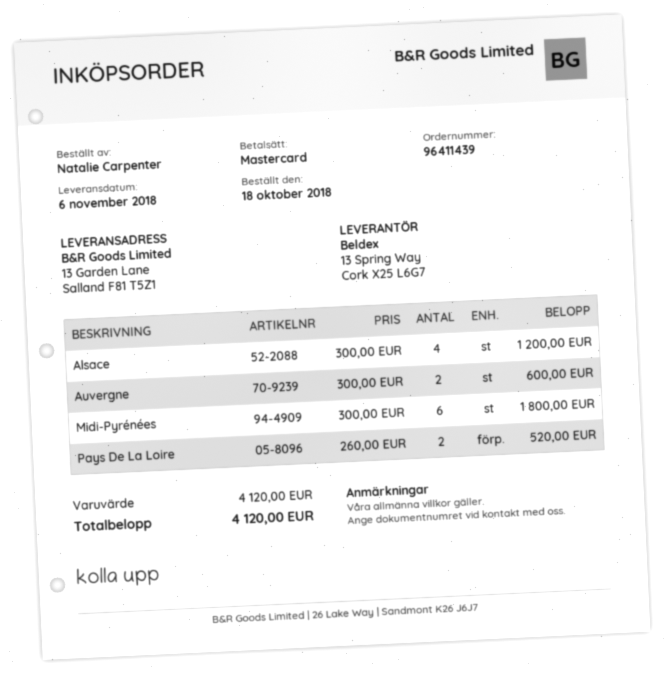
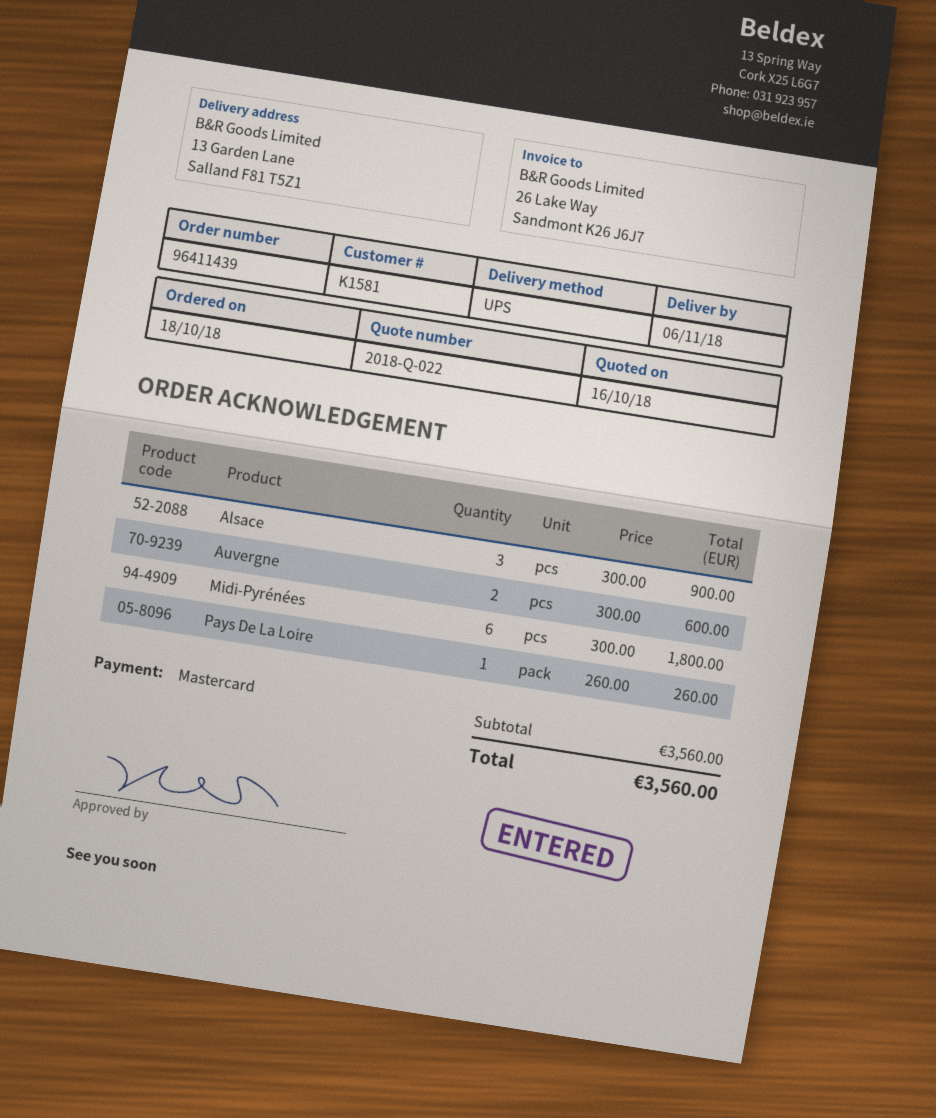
Alsace: 4 x 300.00 = 1200.00 -> 3 x 300.00 = 900.00
Pays De La Loire: 2 x 260.00 = 520.00 -> 1 x 260.00 = 260.00
subtotal: 4120.00 -> 3560.00
total: 4120.00 -> 3560.00

